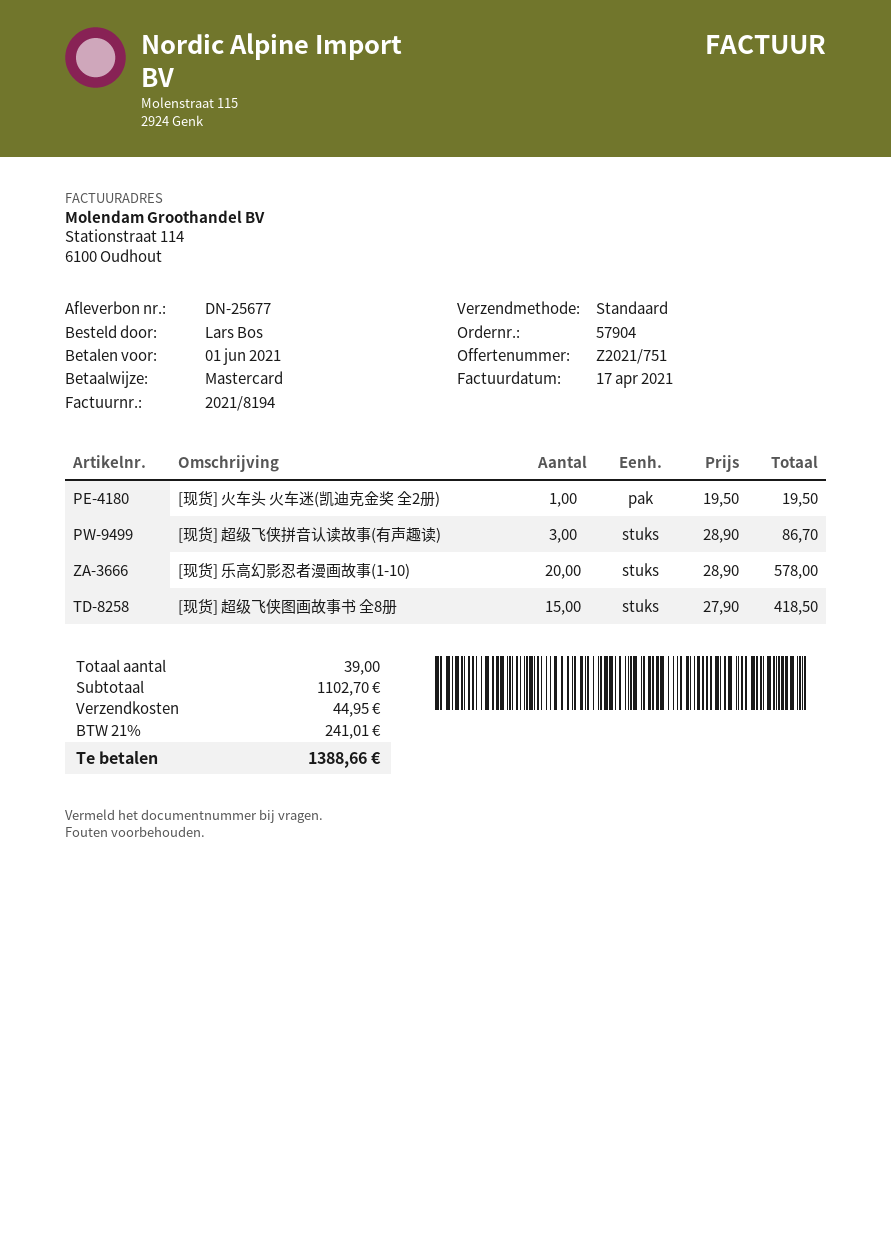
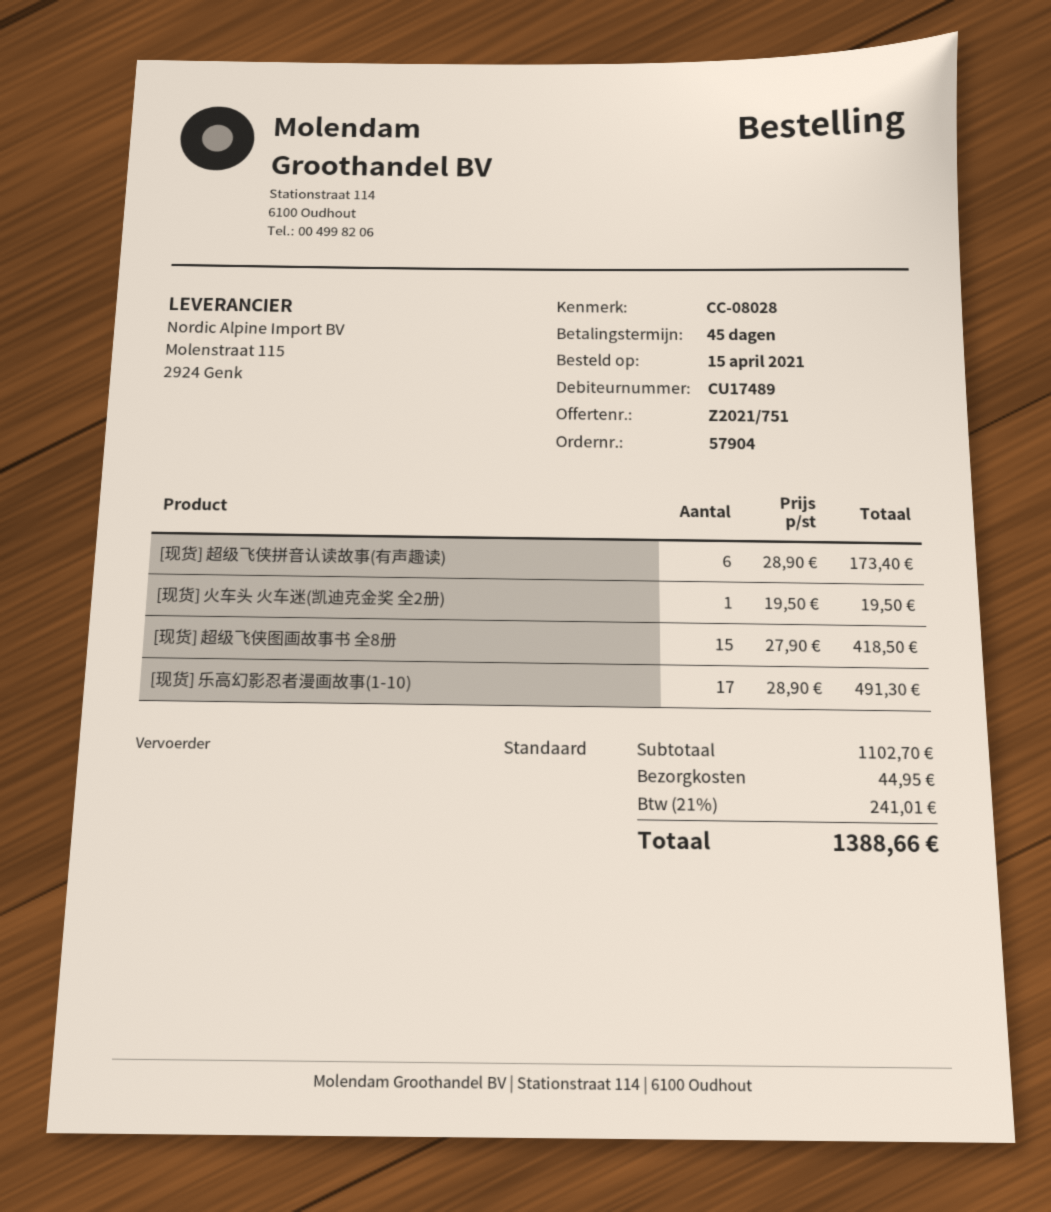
[现货] 超级飞侠拼音认读故事(有声趣读): 3 x 28.90 = 86.70 -> 6 x 28.90 = 173.40
[现货] 乐高幻影忍者漫画故事(1-10): 20 x 28.90 = 578.00 -> 17 x 28.90 = 491.30

